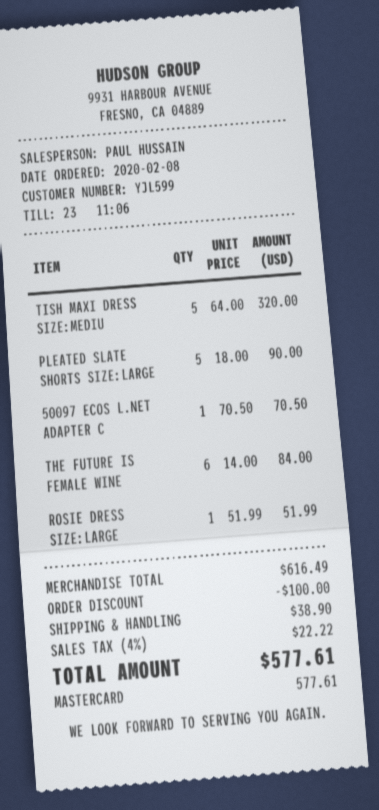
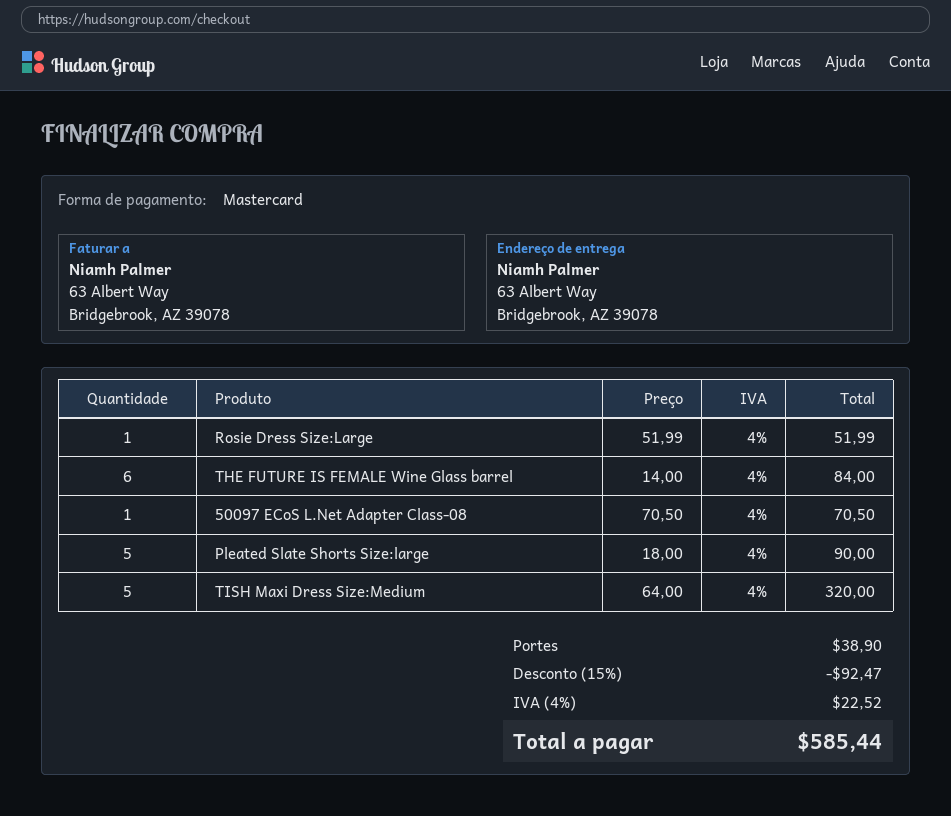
discount: 100.00 -> 92.47
tax: 4% = 22.22 -> 4% = 22.52
total: 577.61 -> 585.44

